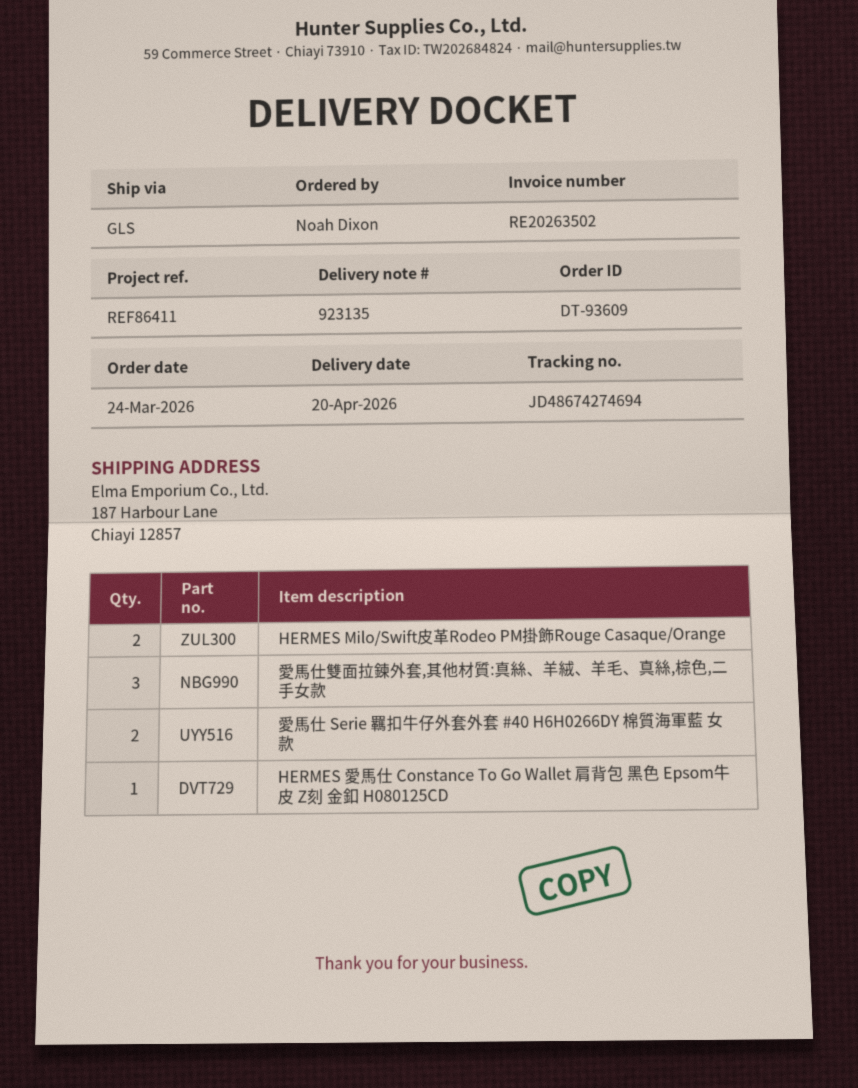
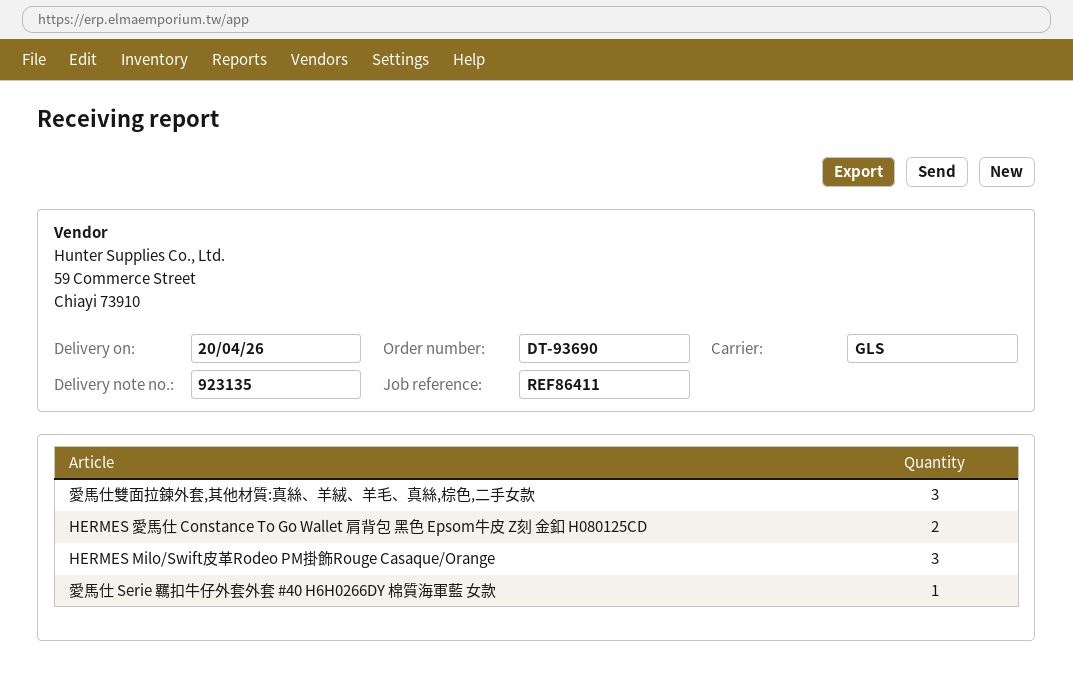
order number: DT-93609 -> DT-93690
HERMES Milo/Swift皮革Rodeo PM掛飾Rouge Casaque/Orange: 2 -> 3
愛馬仕 Serie 羈扣牛仔外套外套 #40 H6H0266DY 棉質海軍藍 女款: 2 -> 1
HERMES 愛馬仕 Constance To Go Wallet 肩背包 黑色 Epsom牛皮 Z刻 金釦 H080125CD: 1 -> 2

